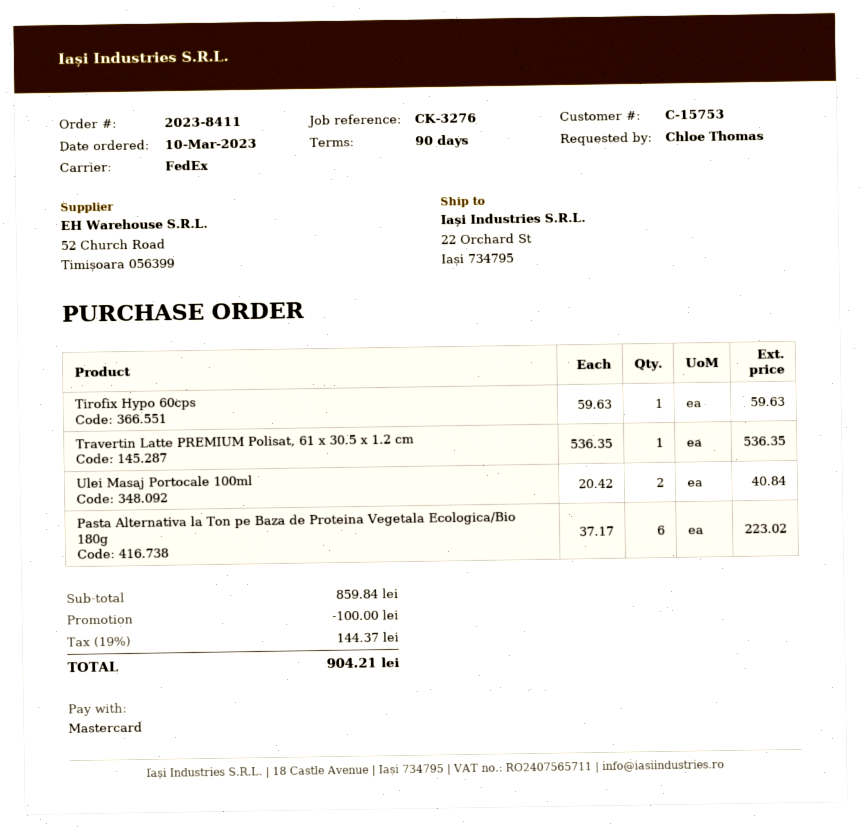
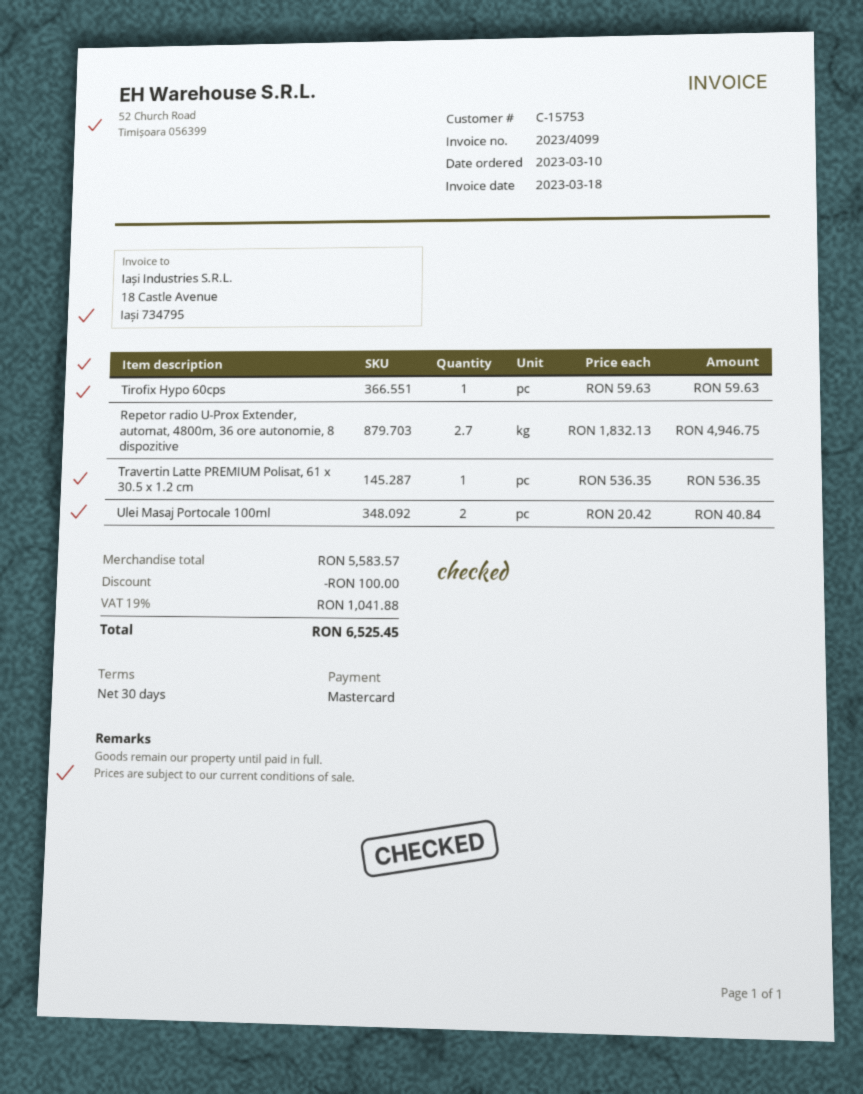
payment terms: 90 days -> 30 days
Pasta Alternativa la Ton pe Baza de Proteina Vegetala Ecologica/Bio 180g: 6 x 37.17 = 223.02 -> none
Repetor radio U-Prox Extender, automat, 4800m, 36 ore autonomie, 8 dispozitive: none -> 2.7 x 1832.13 = 4946.75
subtotal: 859.84 -> 5583.57
tax: 19% = 144.37 -> 19% = 1041.88
total: 904.21 -> 6525.45

